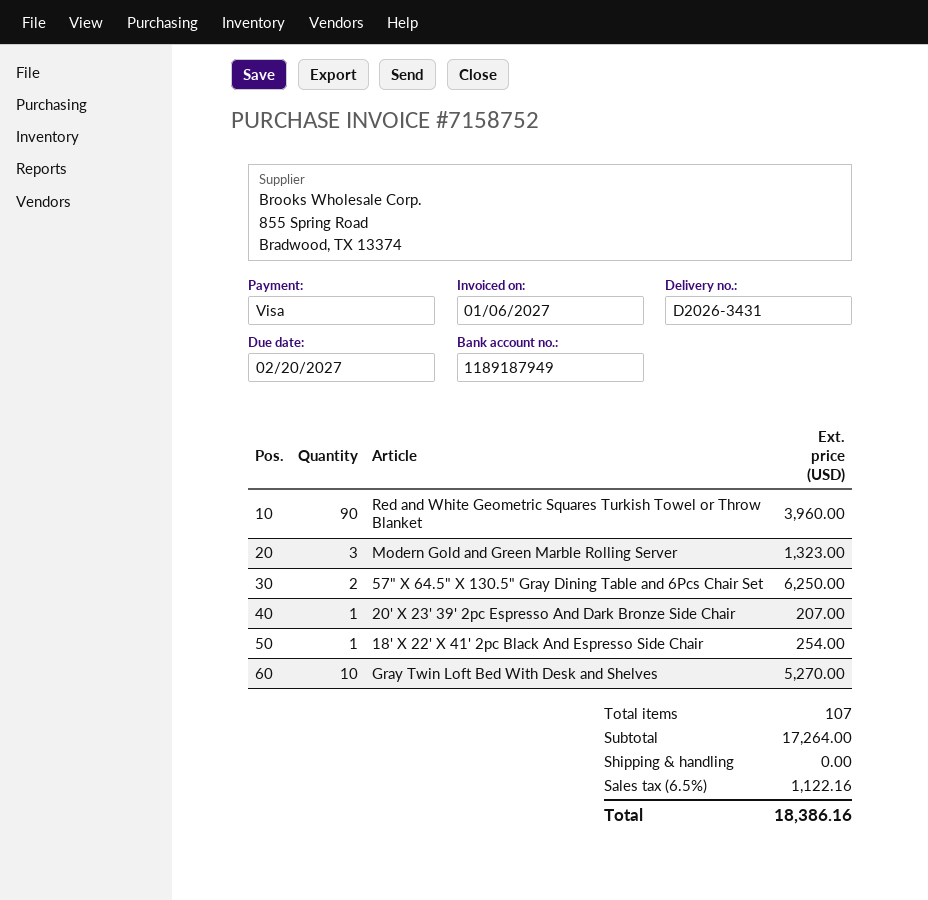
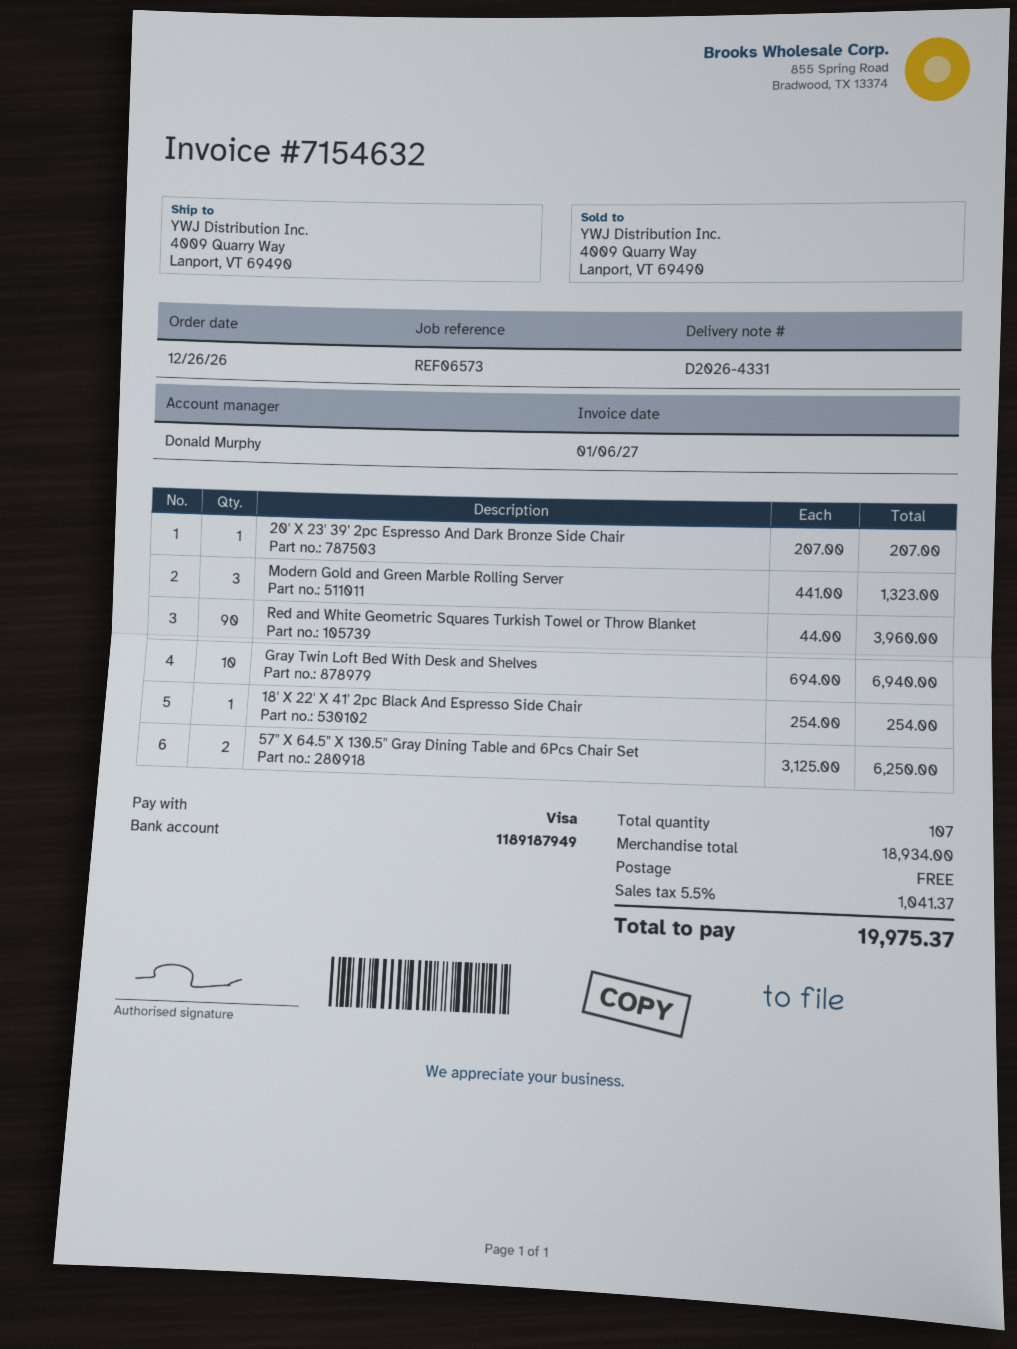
delivery note number: D2026-3431 -> D2026-4331
invoice number: 7158752 -> 7154632
Gray Twin Loft Bed With Desk and Shelves: 10 for 5270.00 -> 10 for 6940.00
subtotal: 17264.00 -> 18934.00
tax: 6.5% = 1122.16 -> 5.5% = 1041.37
total: 18386.16 -> 19975.37

